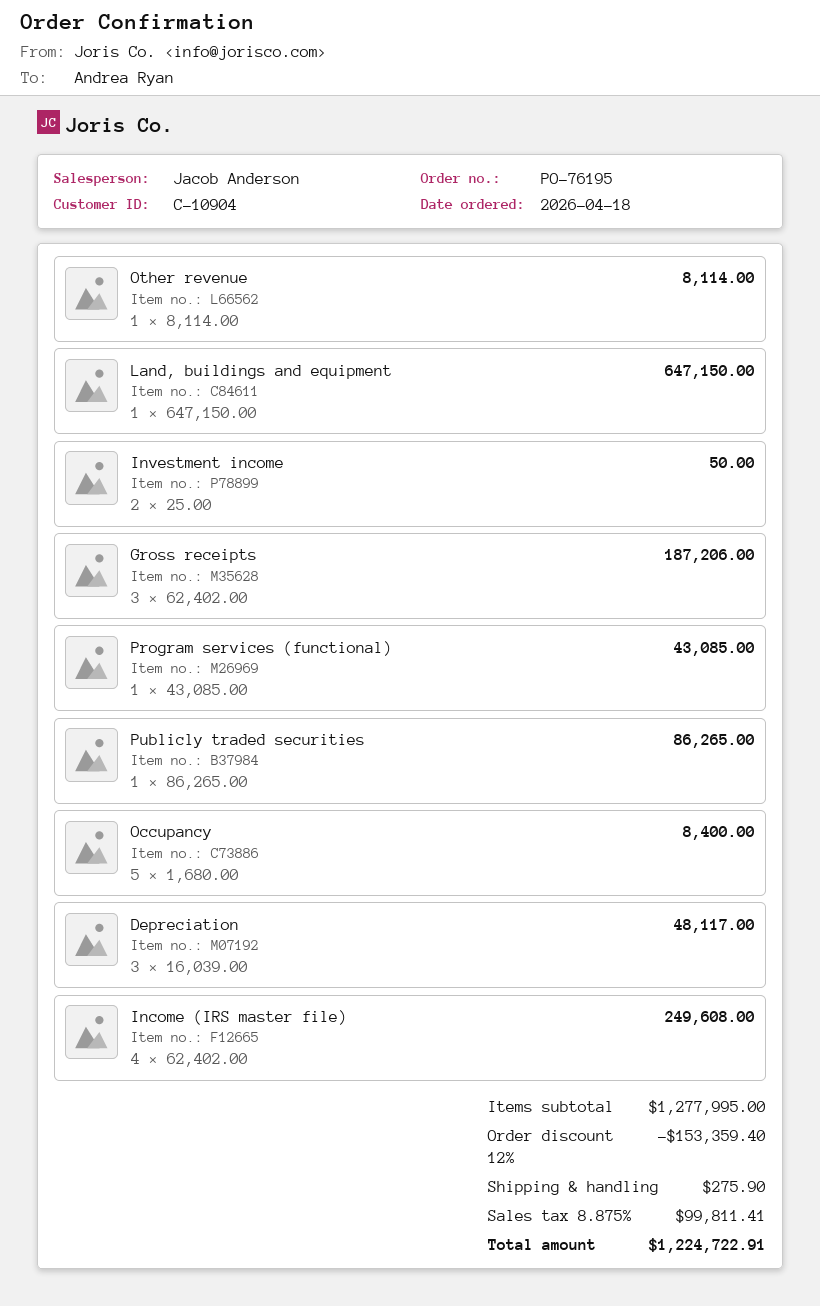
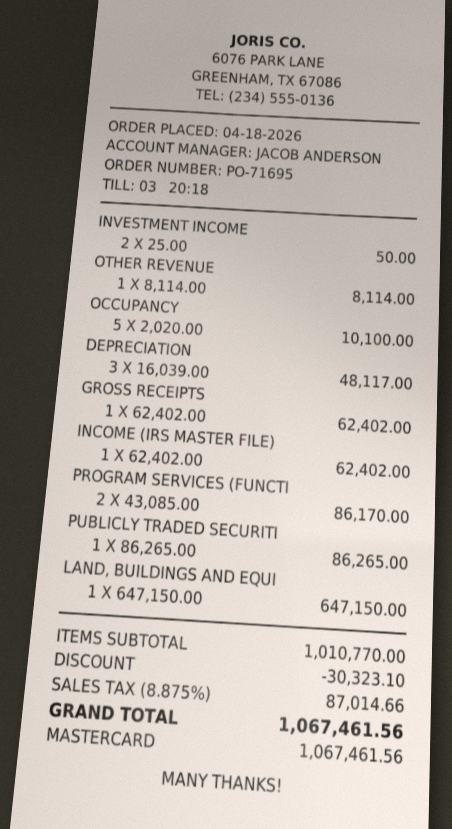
order number: PO-76195 -> PO-71695
Gross receipts: 3 x 62402.00 = 187206.00 -> 1 x 62402.00 = 62402.00
Program services (functional): 1 x 43085.00 = 43085.00 -> 2 x 43085.00 = 86170.00
Occupancy: 5 x 1680.00 = 8400.00 -> 5 x 2020.00 = 10100.00
Income (IRS master file): 4 x 62402.00 = 249608.00 -> 1 x 62402.00 = 62402.00
subtotal: 1277995.00 -> 1010770.00
discount: 153359.40 -> 30323.10
shipping: 275.90 -> none
tax: 8.875% = 99811.41 -> 8.875% = 87014.66
total: 1224722.91 -> 1067461.56

